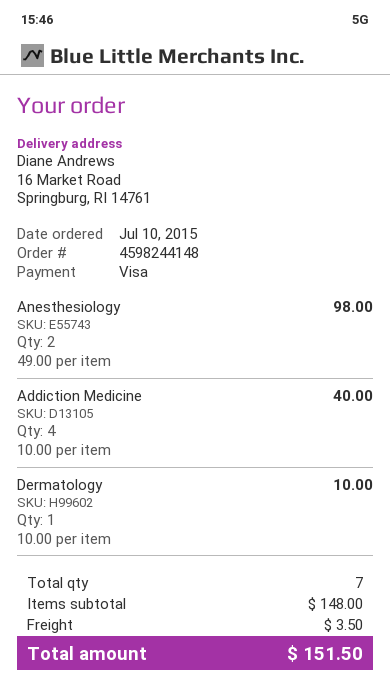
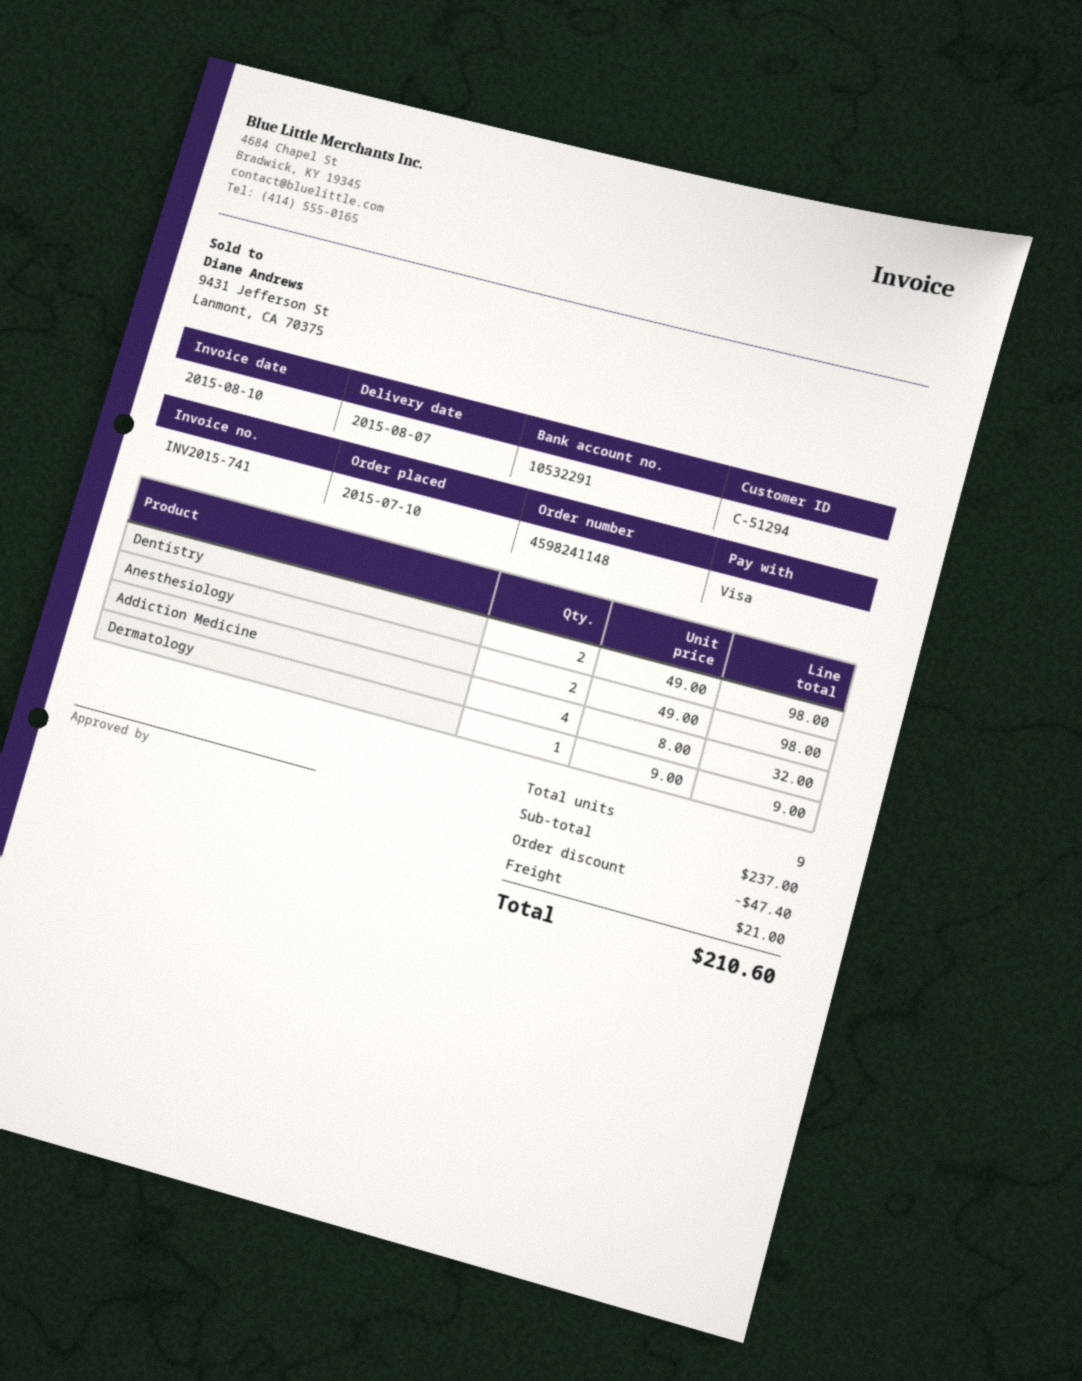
order number: 4598244148 -> 4598241148
Addiction Medicine: 4 x 10.00 = 40.00 -> 4 x 8.00 = 32.00
Dermatology: 1 x 10.00 = 10.00 -> 1 x 9.00 = 9.00
Dentistry: none -> 2 x 49.00 = 98.00
total quantity: 7 -> 9
subtotal: 148.00 -> 237.00
discount: none -> 47.40
shipping: 3.50 -> 21.00
total: 151.50 -> 210.60

